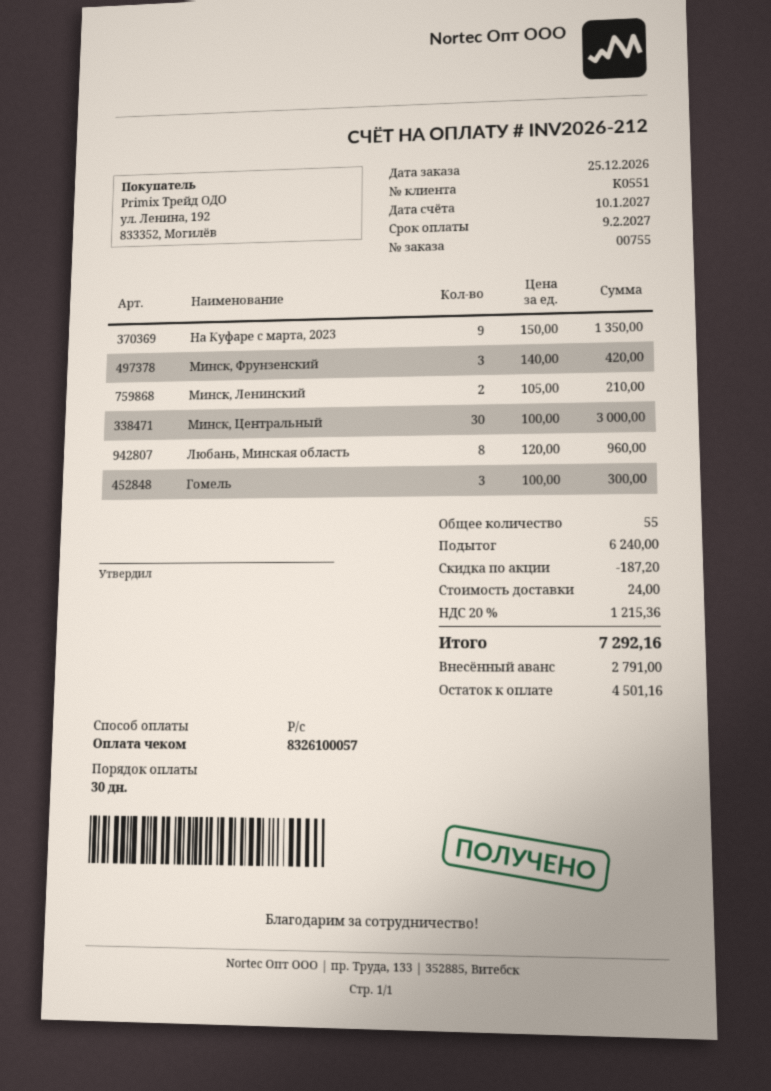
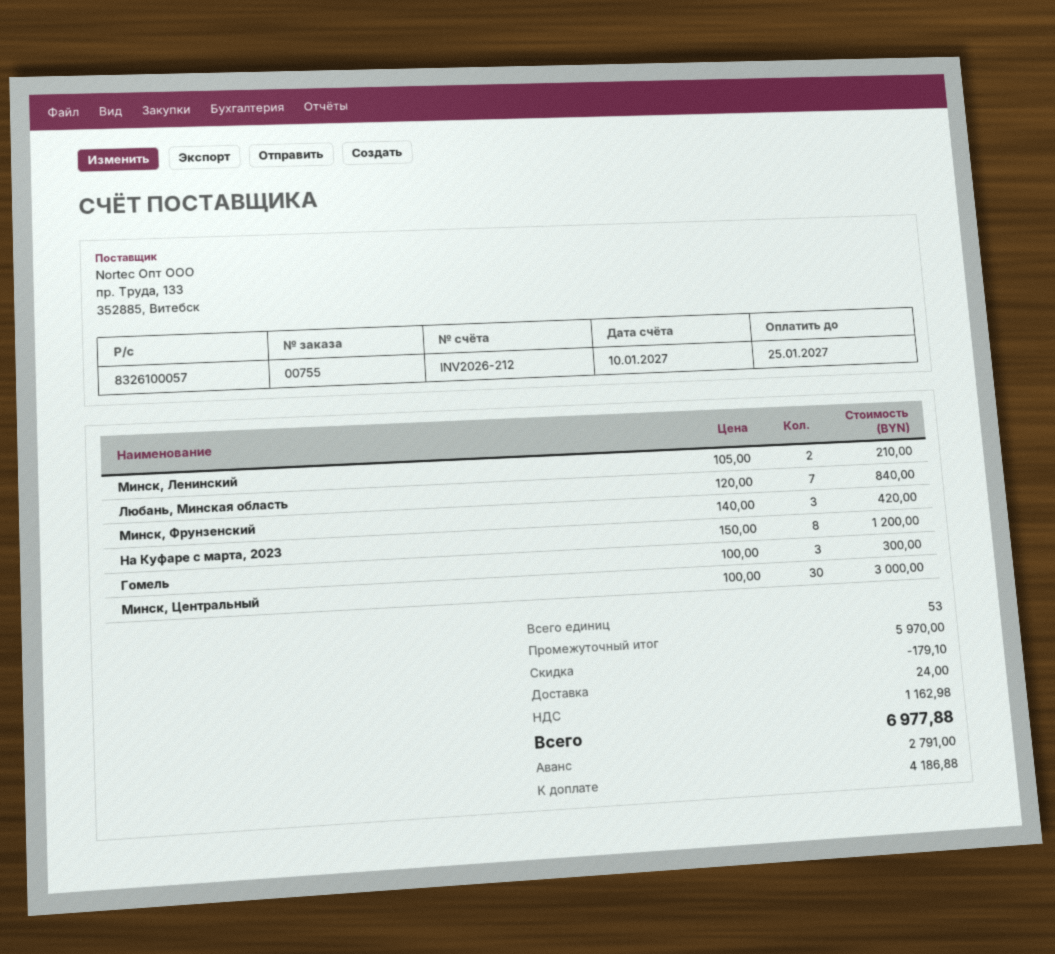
due date: 2027-02-09 -> 2027-01-25
На Куфаре с марта, 2023: 9 x 150.00 = 1350.00 -> 8 x 150.00 = 1200.00
Любань, Минская область: 8 x 120.00 = 960.00 -> 7 x 120.00 = 840.00
total quantity: 55 -> 53
subtotal: 6240.00 -> 5970.00
discount: 187.20 -> 179.10
tax: 1215.36 -> 1162.98
total: 7292.16 -> 6977.88
balance: 4501.16 -> 4186.88

